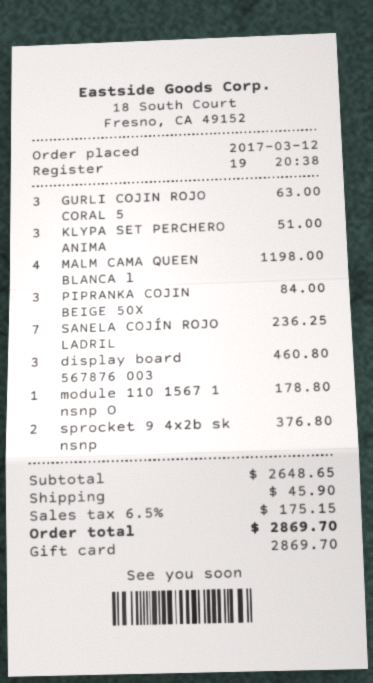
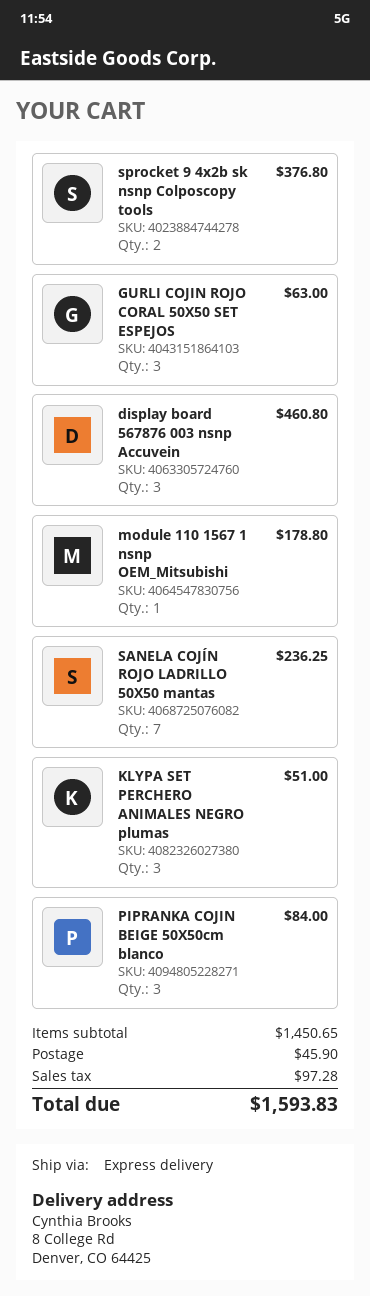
MALM CAMA QUEEN BLANCA l: 4 for 1198.00 -> none
subtotal: 2648.65 -> 1450.65
tax: 175.15 -> 97.28
total: 2869.70 -> 1593.83

